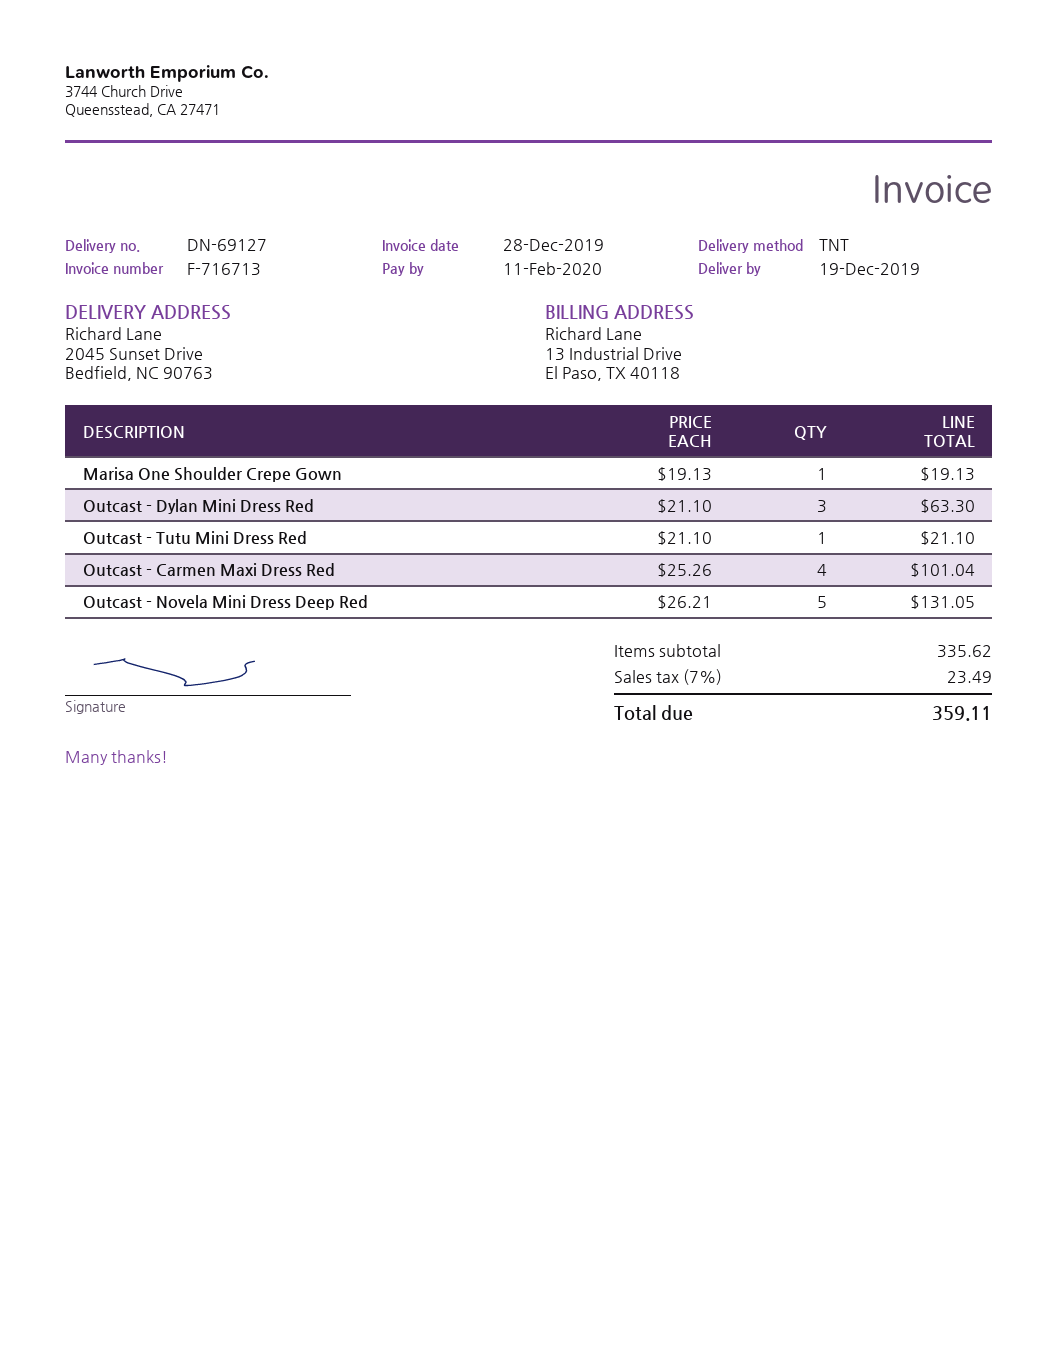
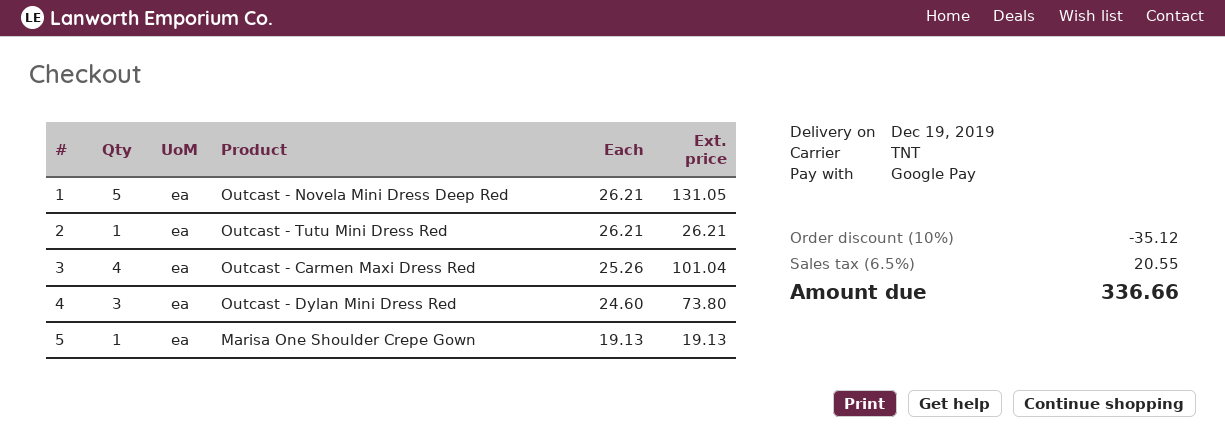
Outcast - Dylan Mini Dress Red: 3 x 21.10 = 63.30 -> 3 x 24.60 = 73.80
Outcast - Tutu Mini Dress Red: 1 x 21.10 = 21.10 -> 1 x 26.21 = 26.21
discount: none -> 10% = 35.12
tax: 7% = 23.49 -> 6.5% = 20.55
total: 359.11 -> 336.66

